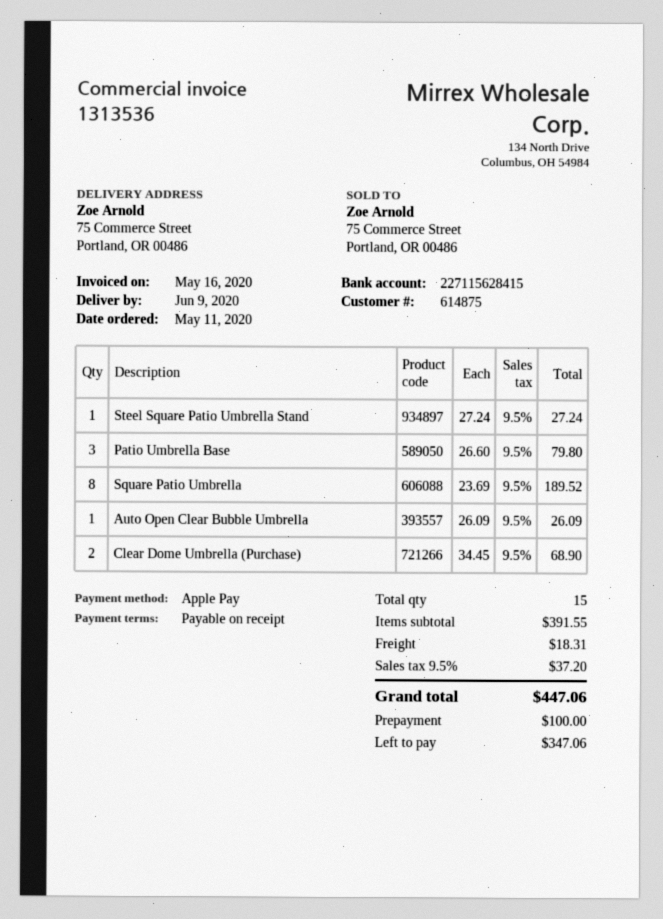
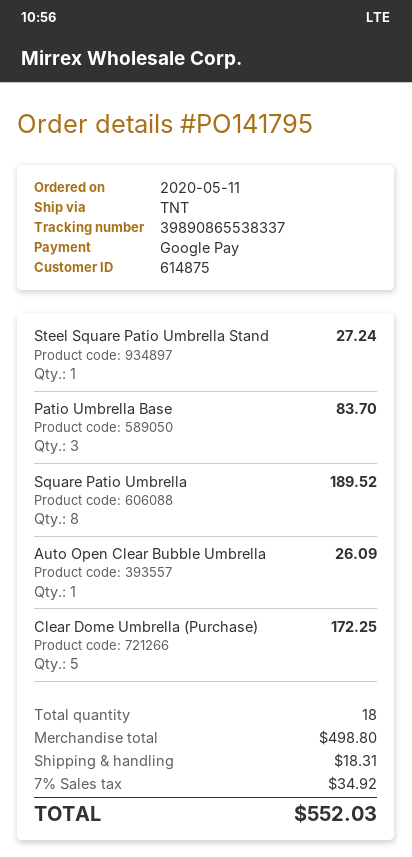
payment method: Apple Pay -> Google Pay
Patio Umbrella Base: 3 for 79.80 -> 3 for 83.70
Clear Dome Umbrella (Purchase): 2 for 68.90 -> 5 for 172.25
total quantity: 15 -> 18
subtotal: 391.55 -> 498.80
tax: 9.5% = 37.20 -> 7% = 34.92
total: 447.06 -> 552.03

